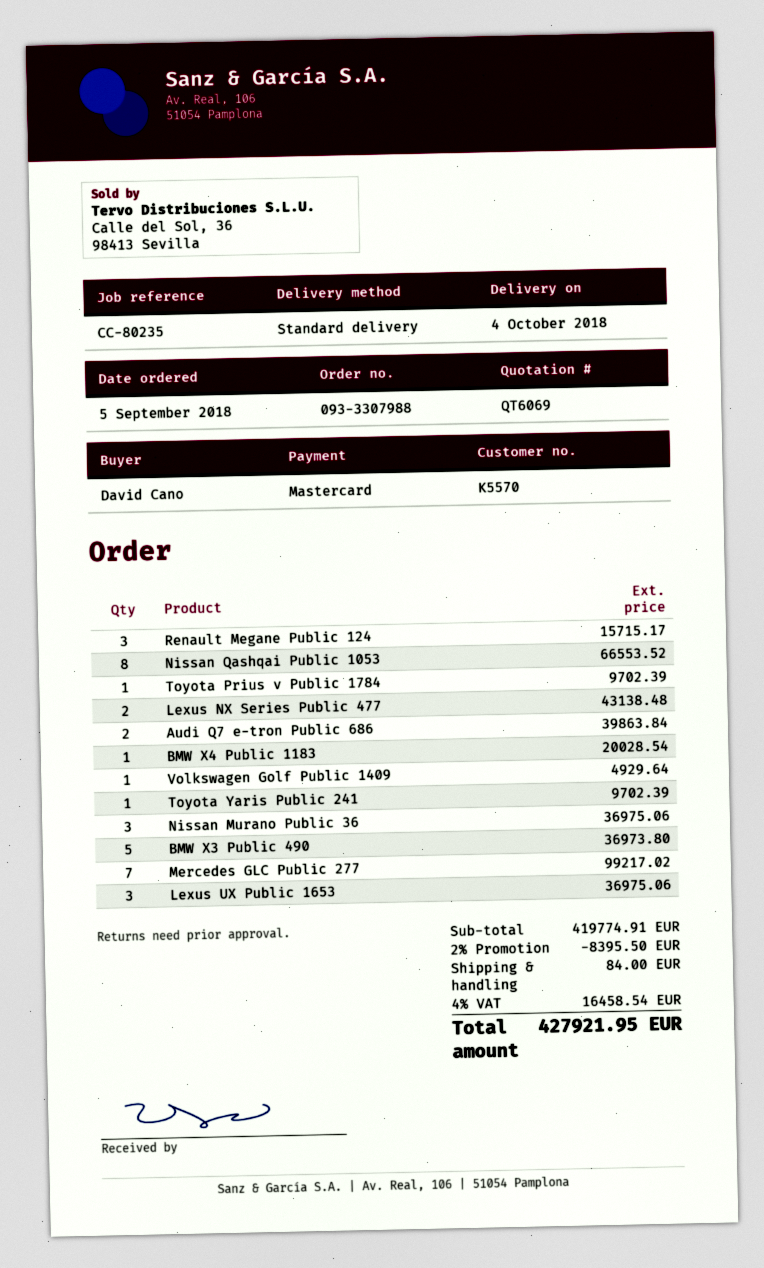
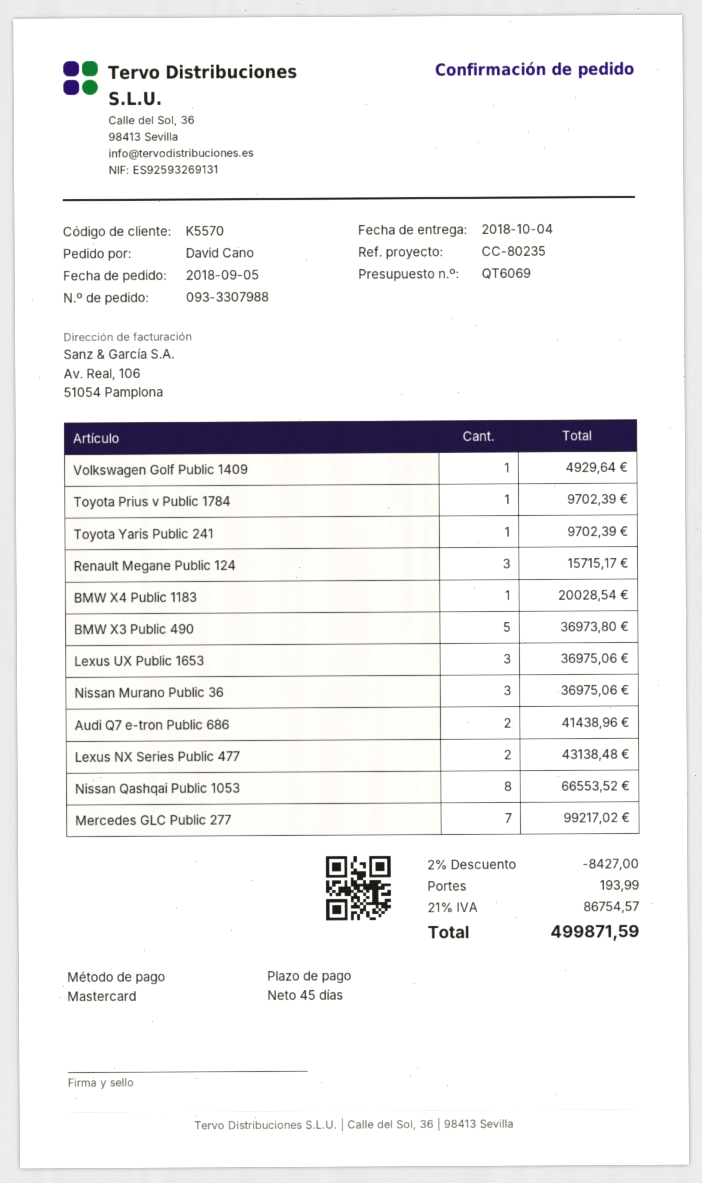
Audi Q7 e-tron Public 686: 2 for 39863.84 -> 2 for 41438.96
discount: 2% = 8395.50 -> 2% = 8427.00
shipping: 84.00 -> 193.99
tax: 4% = 16458.54 -> 21% = 86754.57
total: 427921.95 -> 499871.59

